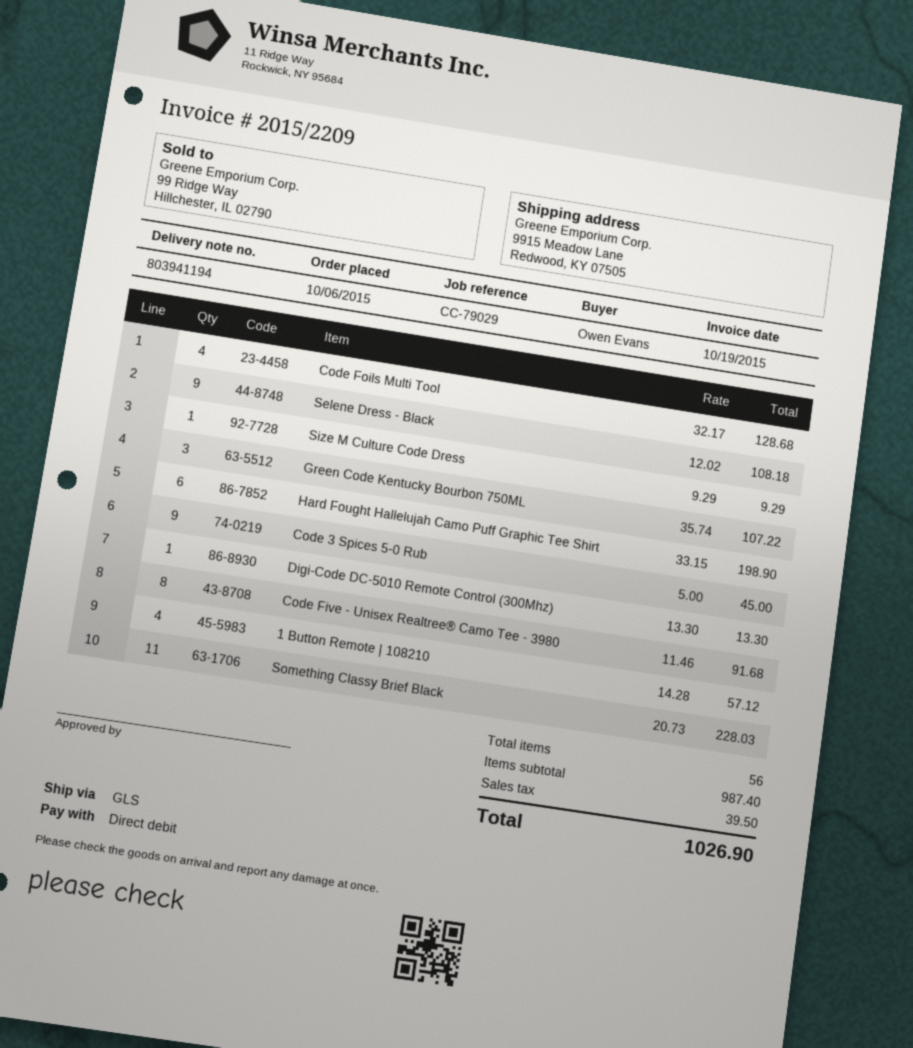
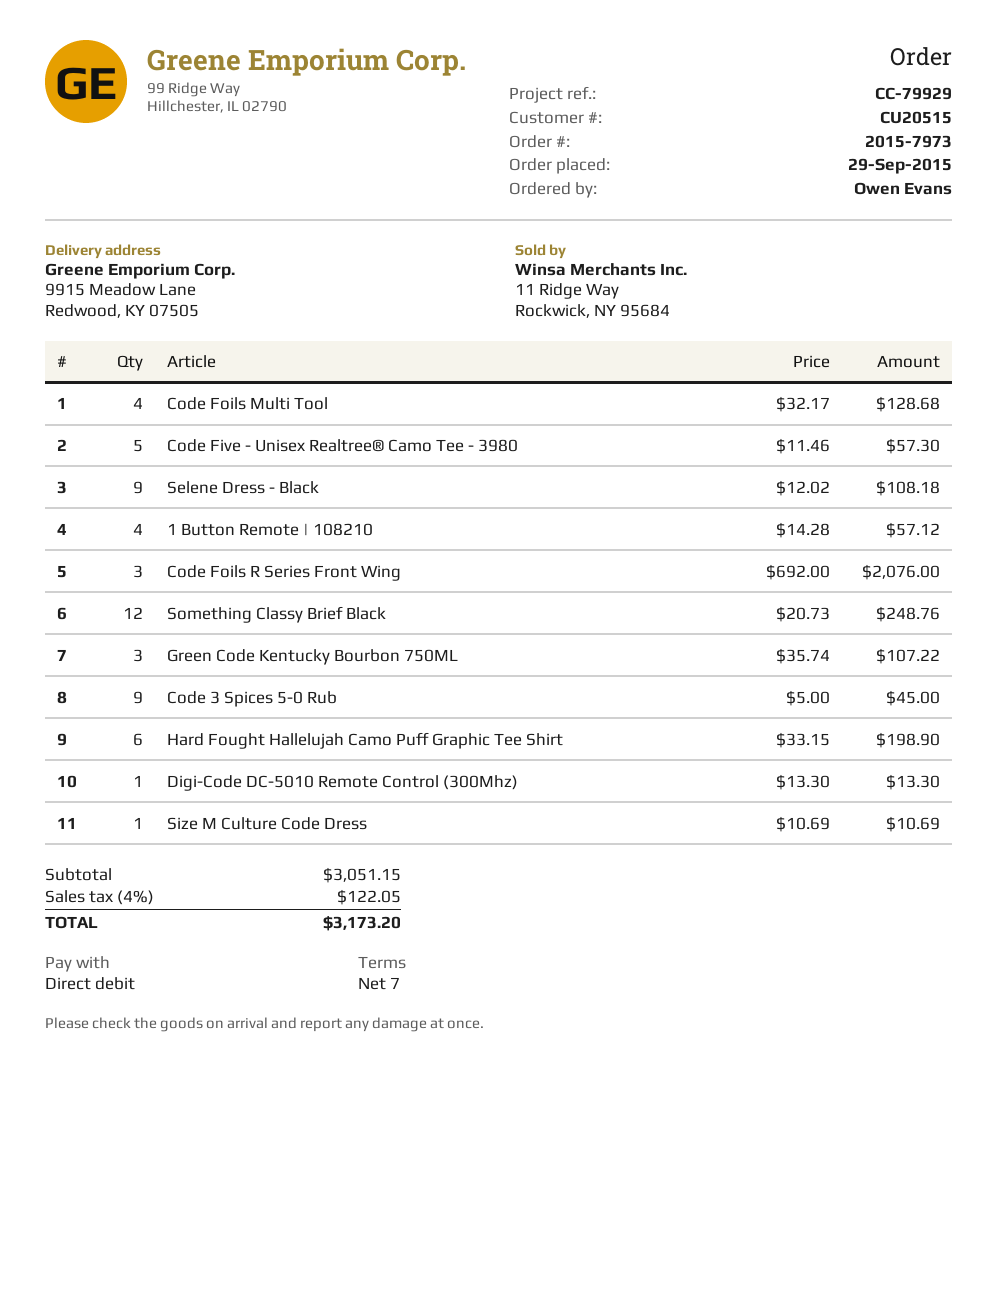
order date: 2015-10-06 -> 2015-09-29
reference: CC-79029 -> CC-79929
Size M Culture Code Dress: 1 x 9.29 = 9.29 -> 1 x 10.69 = 10.69
Code Five - Unisex Realtree® Camo Tee - 3980: 8 x 11.46 = 91.68 -> 5 x 11.46 = 57.30
Something Classy Brief Black: 11 x 20.73 = 228.03 -> 12 x 20.73 = 248.76
Code Foils R Series Front Wing: none -> 3 x 692.00 = 2076.00
subtotal: 987.40 -> 3051.15
tax: 39.50 -> 122.05
total: 1026.90 -> 3173.20

